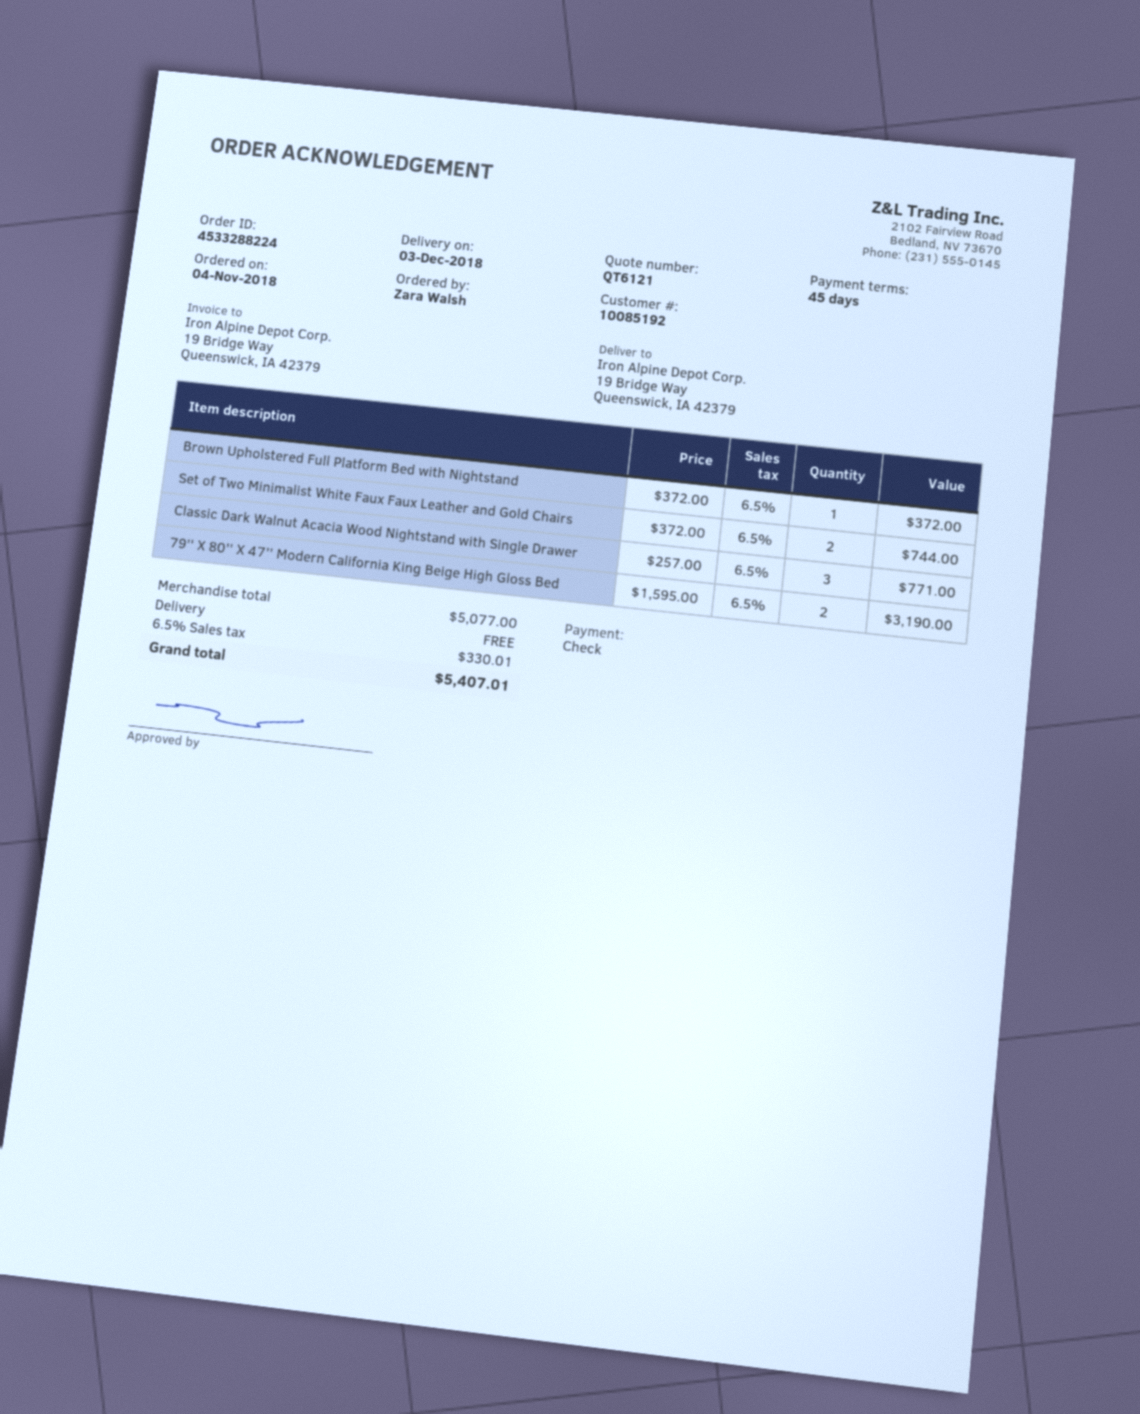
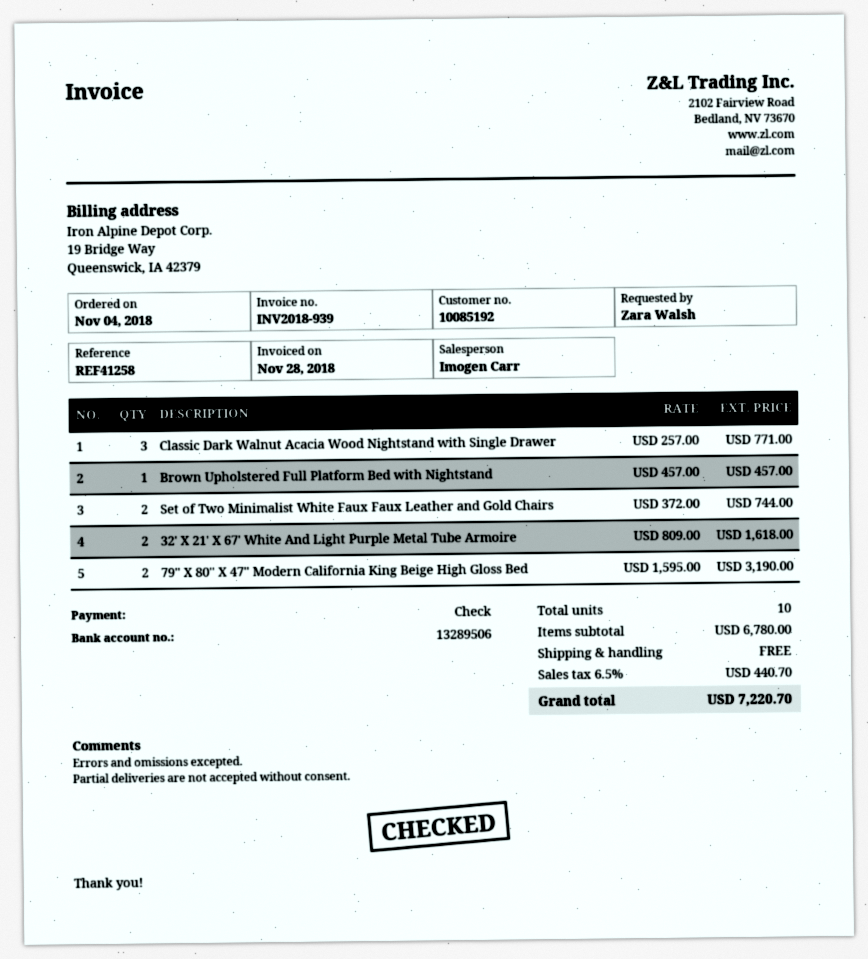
Brown Upholstered Full Platform Bed with Nightstand: 1 x 372.00 = 372.00 -> 1 x 457.00 = 457.00
32' X 21' X 67' White And Light Purple Metal Tube Armoire: none -> 2 x 809.00 = 1618.00
subtotal: 5077.00 -> 6780.00
tax: 6.5% = 330.01 -> 6.5% = 440.70
total: 5407.01 -> 7220.70

